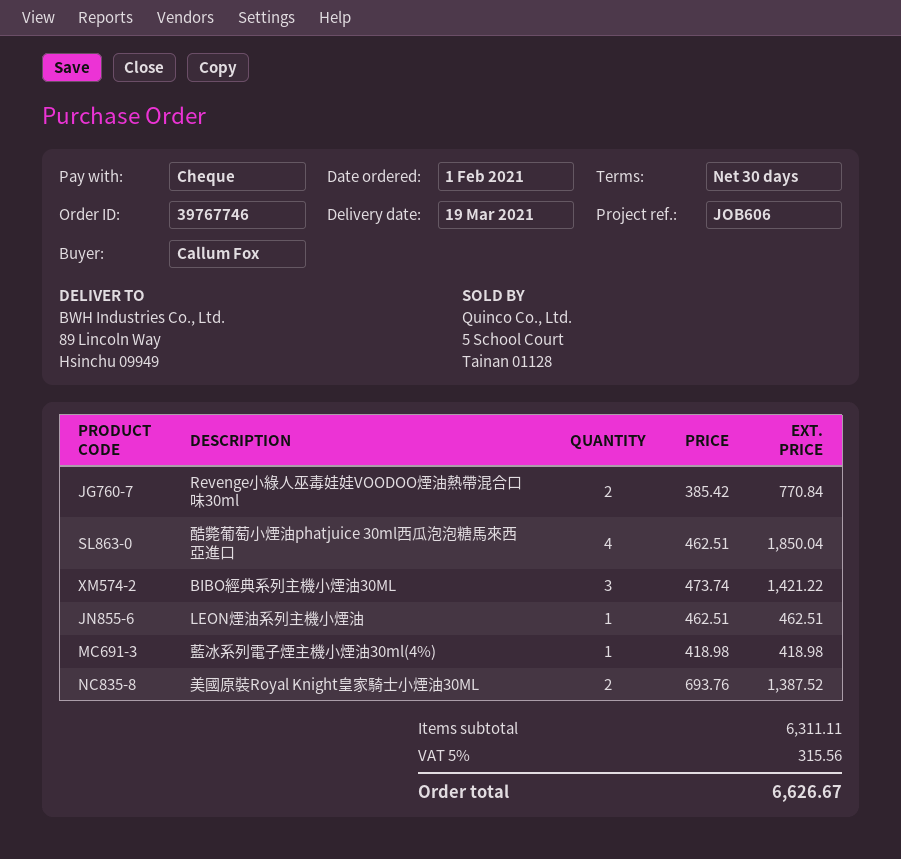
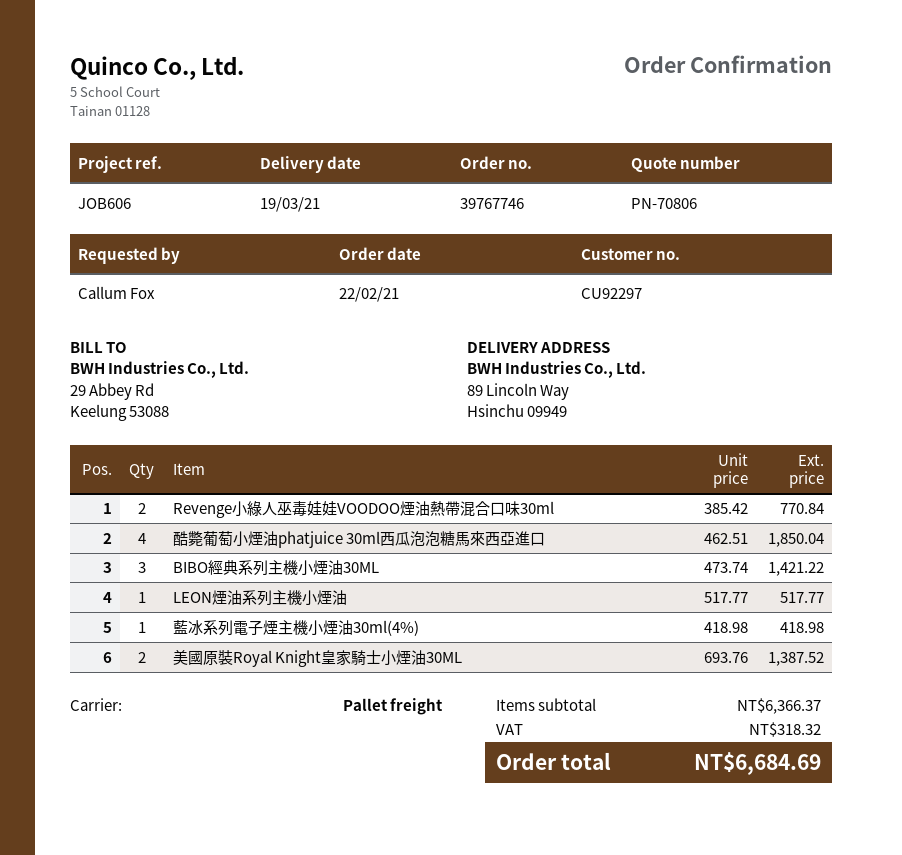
order date: 2021-02-01 -> 2021-02-22
LEON煙油系列主機小煙油: 1 x 462.51 = 462.51 -> 1 x 517.77 = 517.77
subtotal: 6311.11 -> 6366.37
tax: 315.56 -> 318.32
total: 6626.67 -> 6684.69

